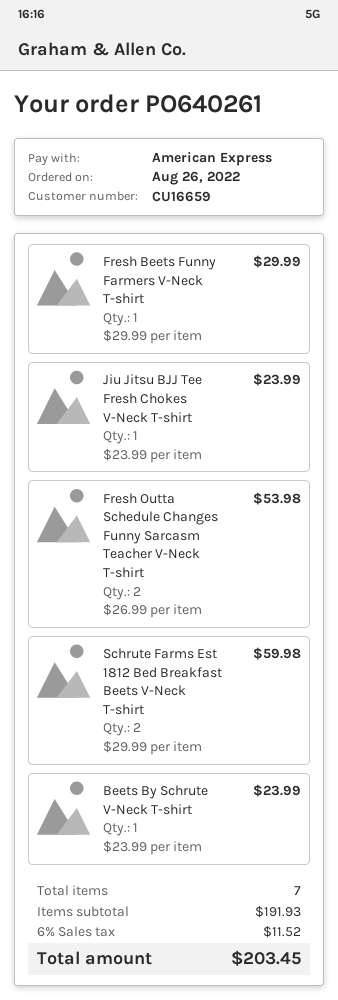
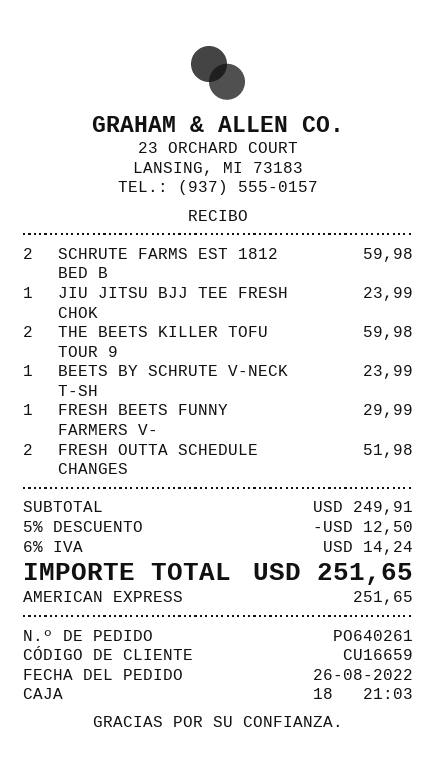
Fresh Outta Schedule Changes Funny Sarcasm Teacher V-Neck T-shirt: 2 for 53.98 -> 2 for 51.98
THE BEETS KILLER TOFU TOUR 9: none -> 2 for 59.98
subtotal: 191.93 -> 249.91
discount: none -> 5% = 12.50
tax: 6% = 11.52 -> 6% = 14.24
total: 203.45 -> 251.65

